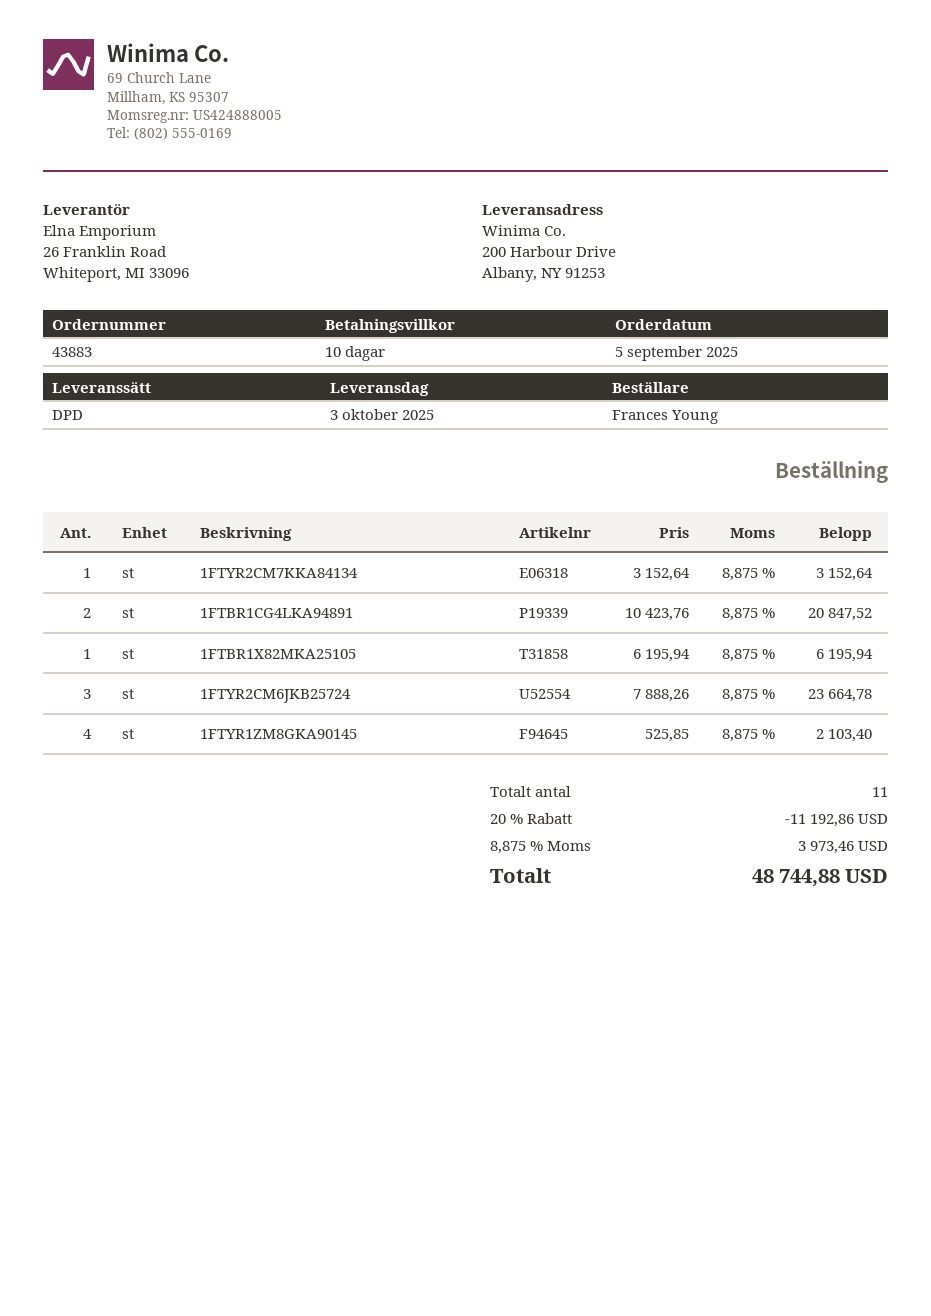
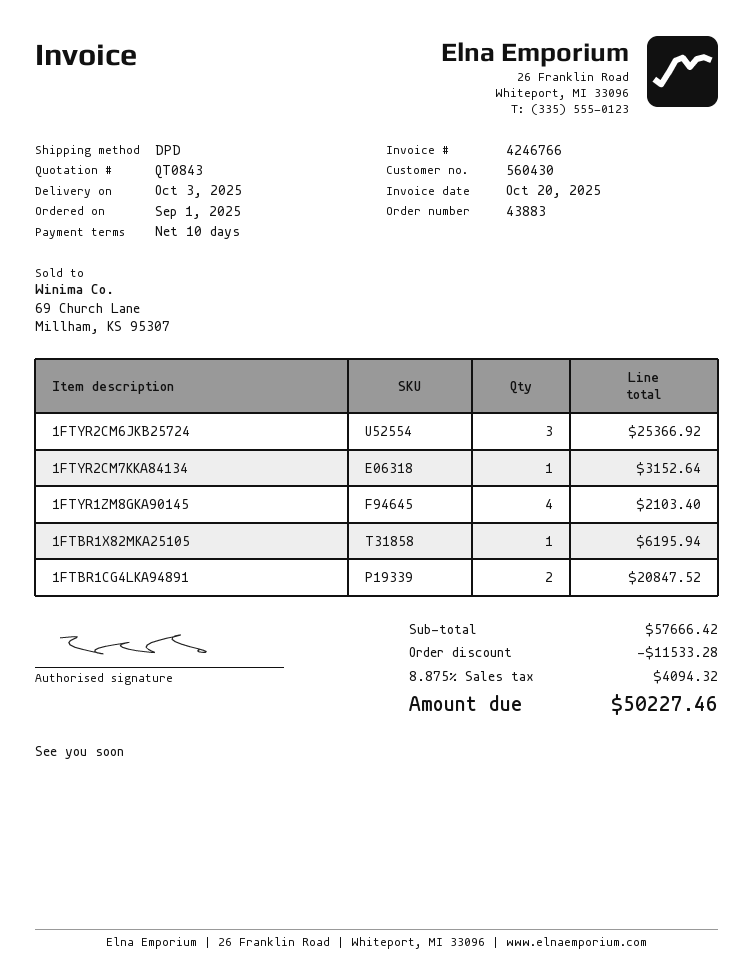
order date: 2025-09-05 -> 2025-09-01
1FTYR2CM6JKB25724: 3 for 23664.78 -> 3 for 25366.92
discount: 11192.86 -> 11533.28
tax: 8.875% = 3973.46 -> 8.875% = 4094.32
total: 48744.88 -> 50227.46

